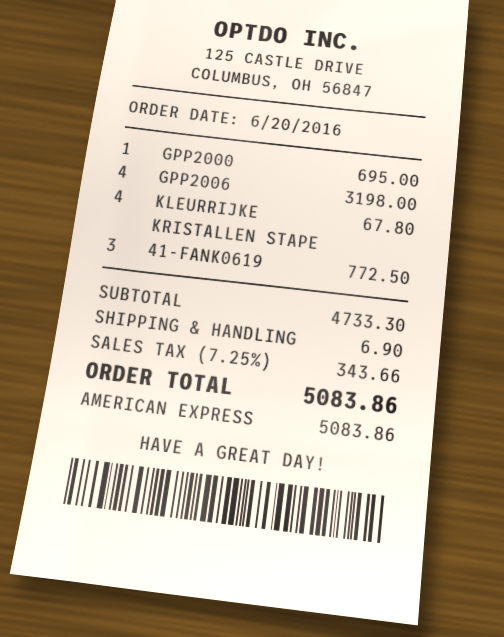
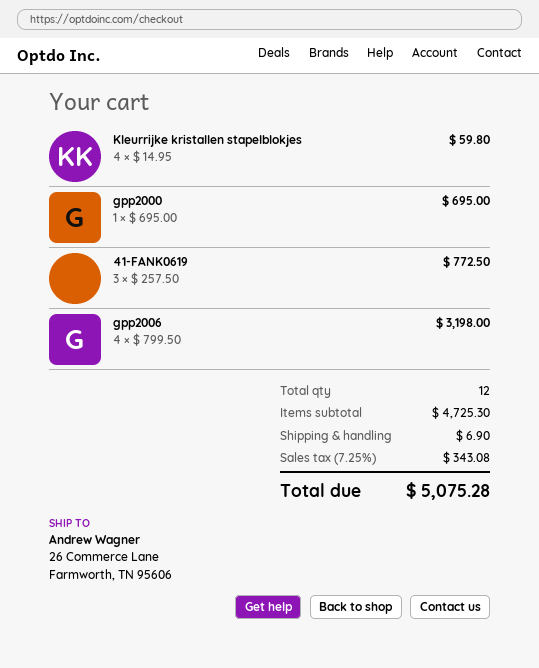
KLEURRIJKE KRISTALLEN STAPE: 4 for 67.80 -> 4 for 59.80
subtotal: 4733.30 -> 4725.30
tax: 7.25% = 343.66 -> 7.25% = 343.08
total: 5083.86 -> 5075.28

